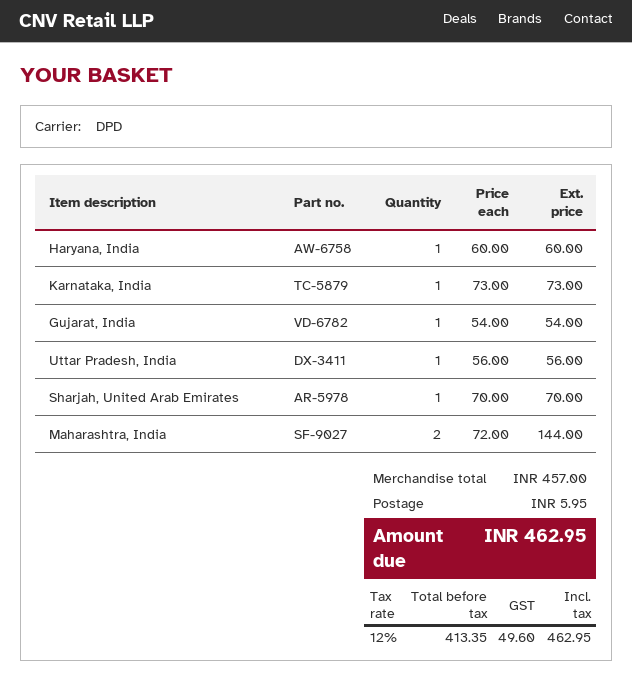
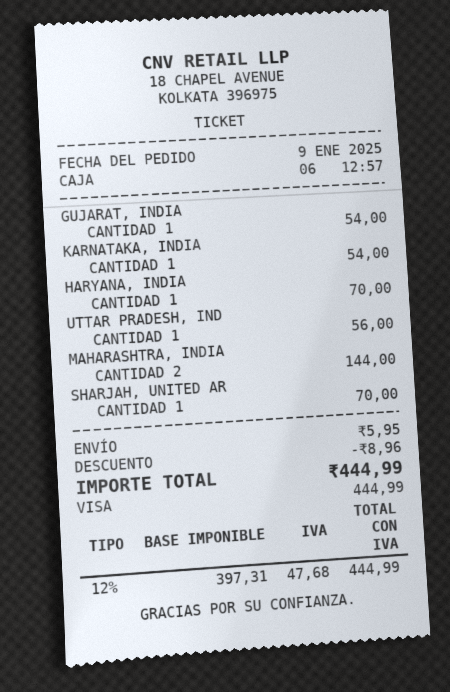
Haryana, India: 1 for 60.00 -> 1 for 70.00
Karnataka, India: 1 for 73.00 -> 1 for 54.00
discount: none -> 8.96
net: 413.35 -> 397.31
tax: 12% = 49.60 -> 12% = 47.68
total: 462.95 -> 444.99

